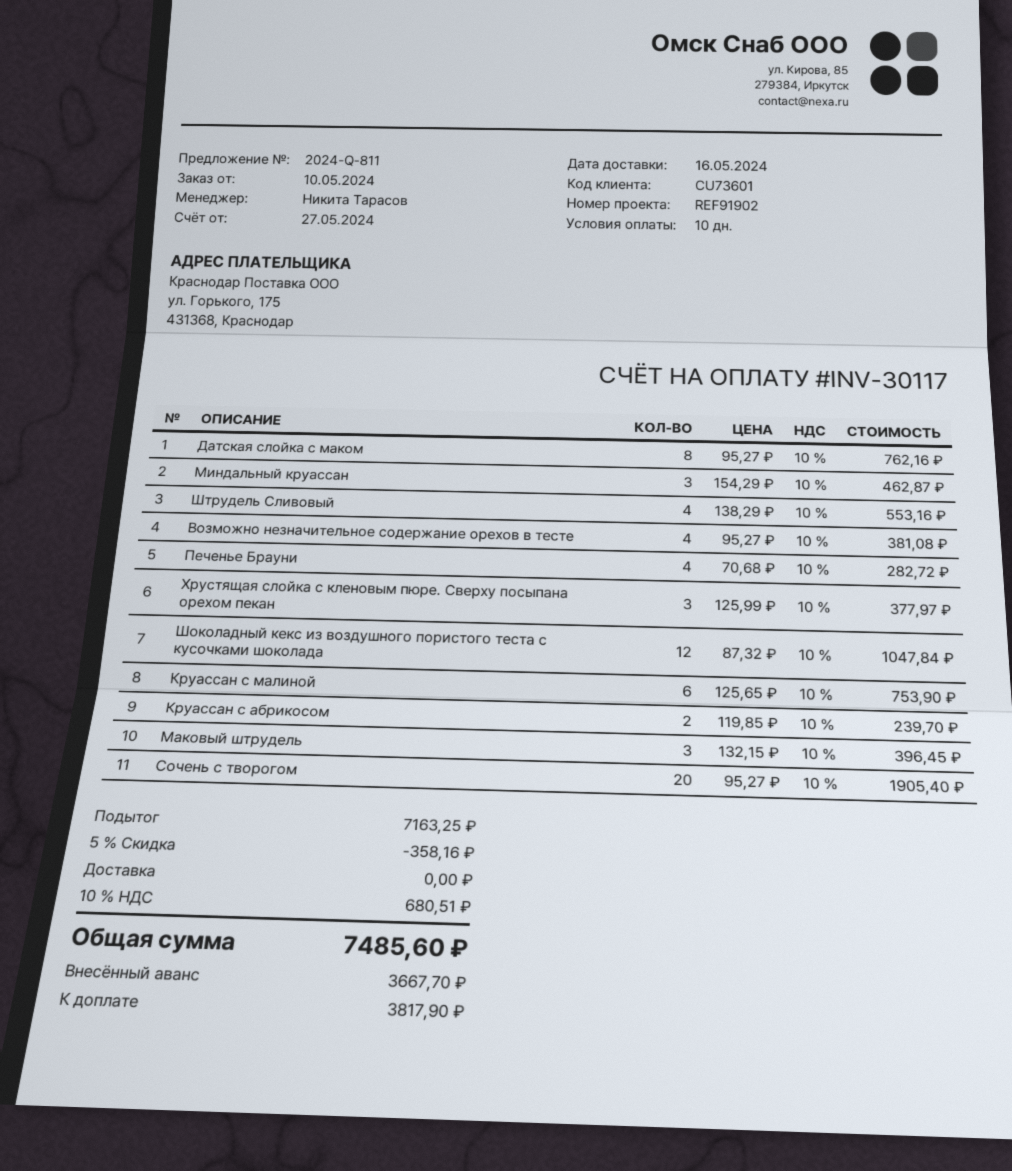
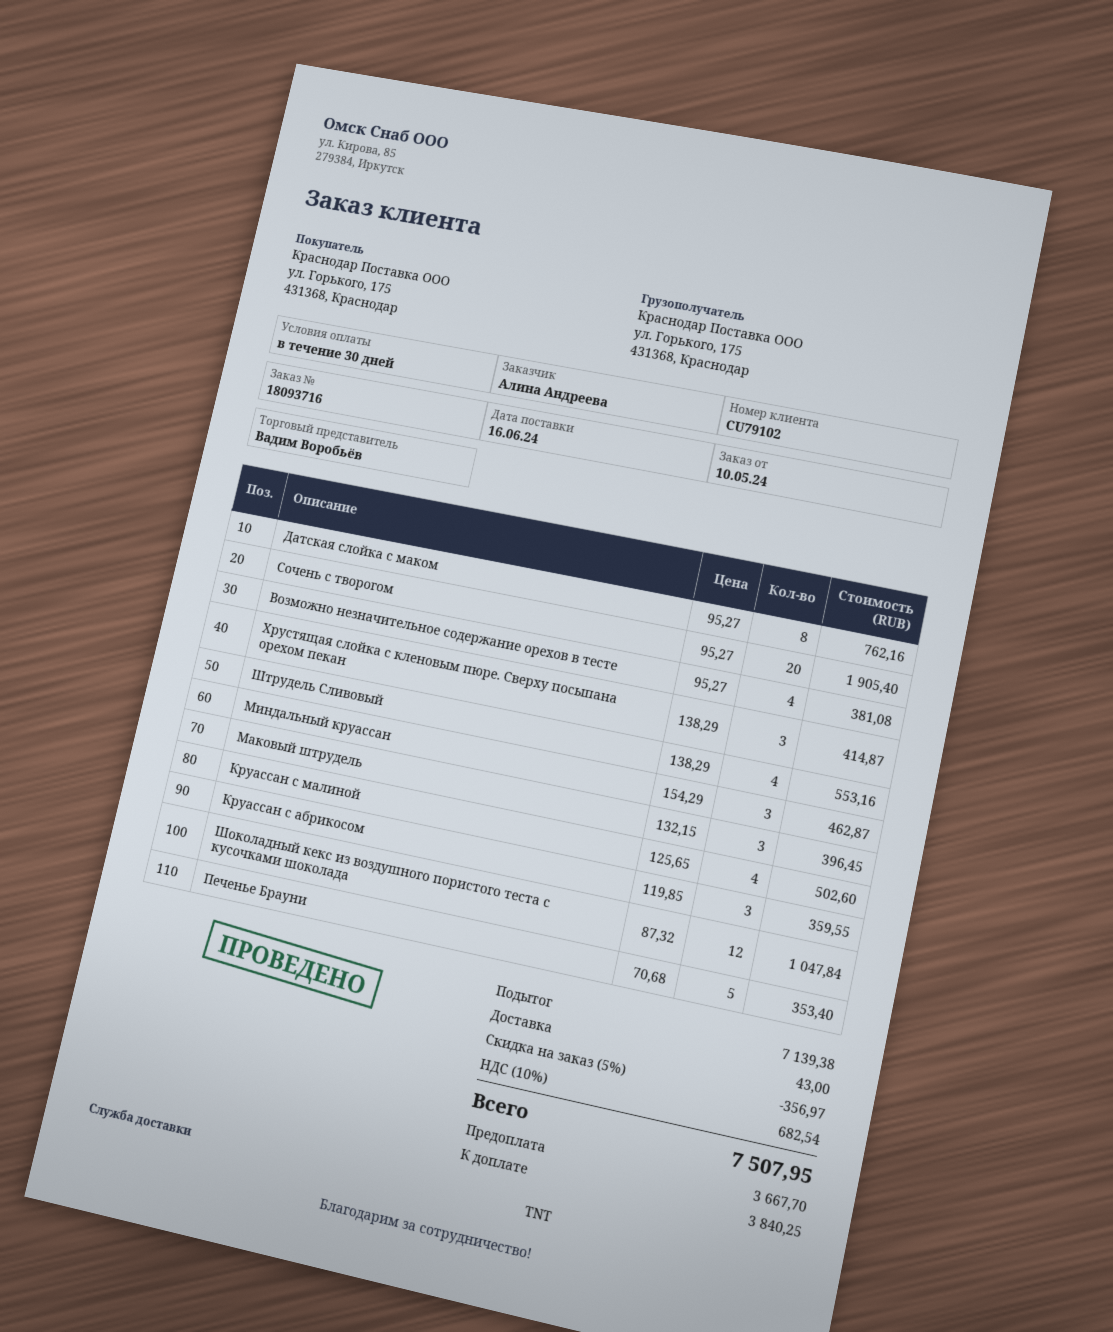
delivery date: 2024-05-16 -> 2024-06-16
payment terms: 10 days -> 30 days
customer number: CU73601 -> CU79102
sales rep: Никита Тарасов -> Вадим Воробьёв
Печенье Брауни: 4 x 70.68 = 282.72 -> 5 x 70.68 = 353.40
Хрустящая слойка с кленовым пюре. Сверху посыпана орехом пекан: 3 x 125.99 = 377.97 -> 3 x 138.29 = 414.87
Круассан с малиной: 6 x 125.65 = 753.90 -> 4 x 125.65 = 502.60
Круассан с абрикосом: 2 x 119.85 = 239.70 -> 3 x 119.85 = 359.55
subtotal: 7163.25 -> 7139.38
discount: 5% = 358.16 -> 5% = 356.97
shipping: 0.00 -> 43.00
tax: 10% = 680.51 -> 10% = 682.54
total: 7485.60 -> 7507.95
balance: 3817.90 -> 3840.25

